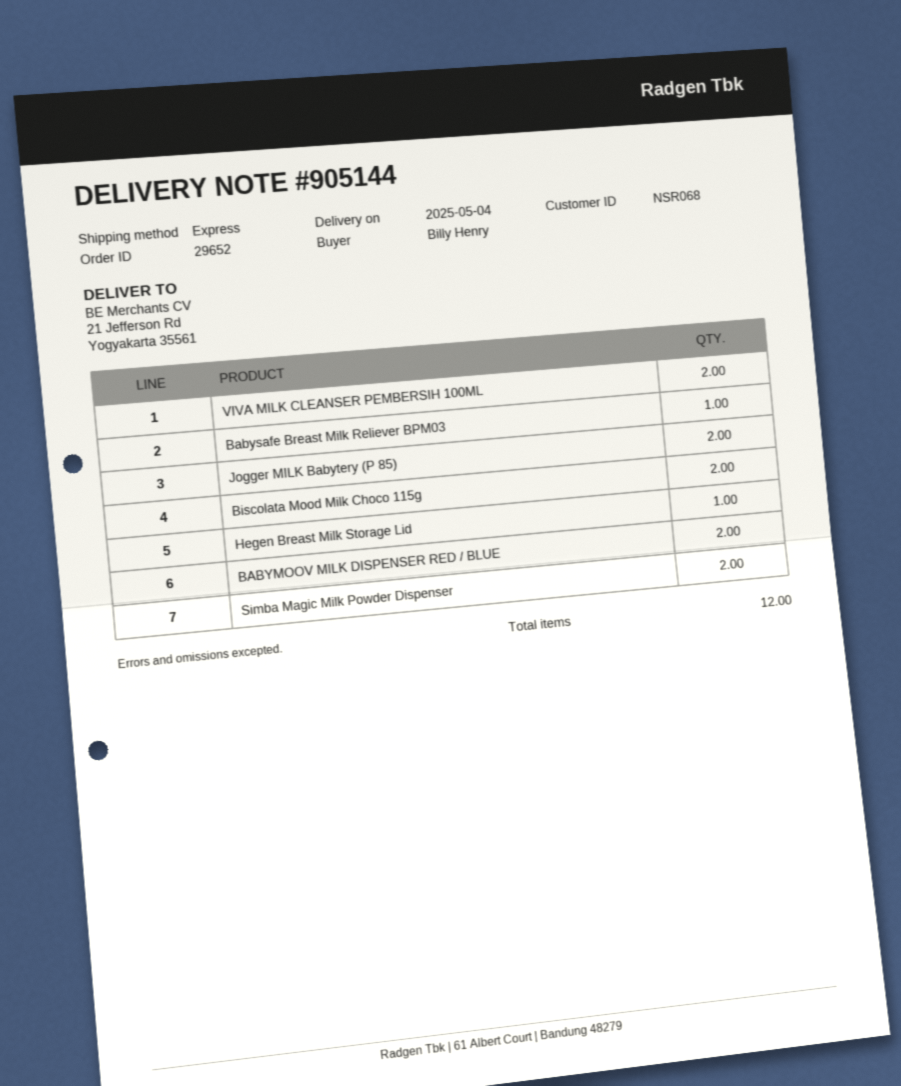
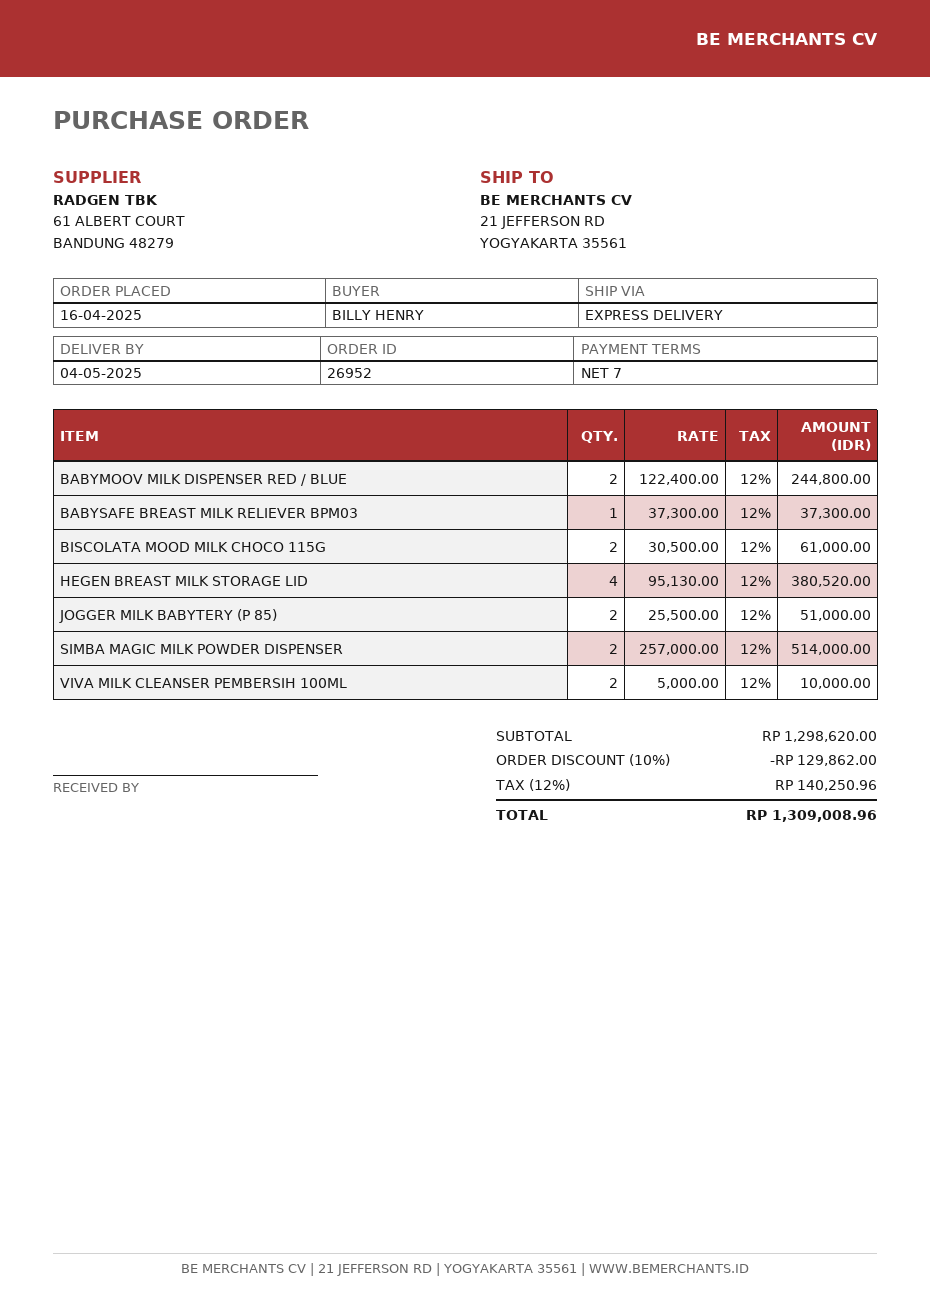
order number: 29652 -> 26952
Hegen Breast Milk Storage Lid: 1 -> 4

